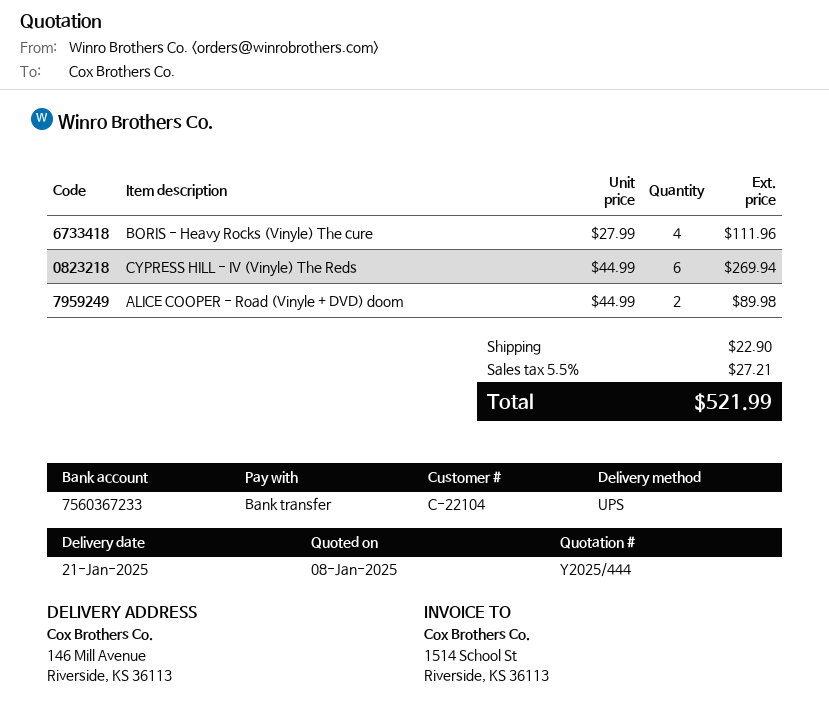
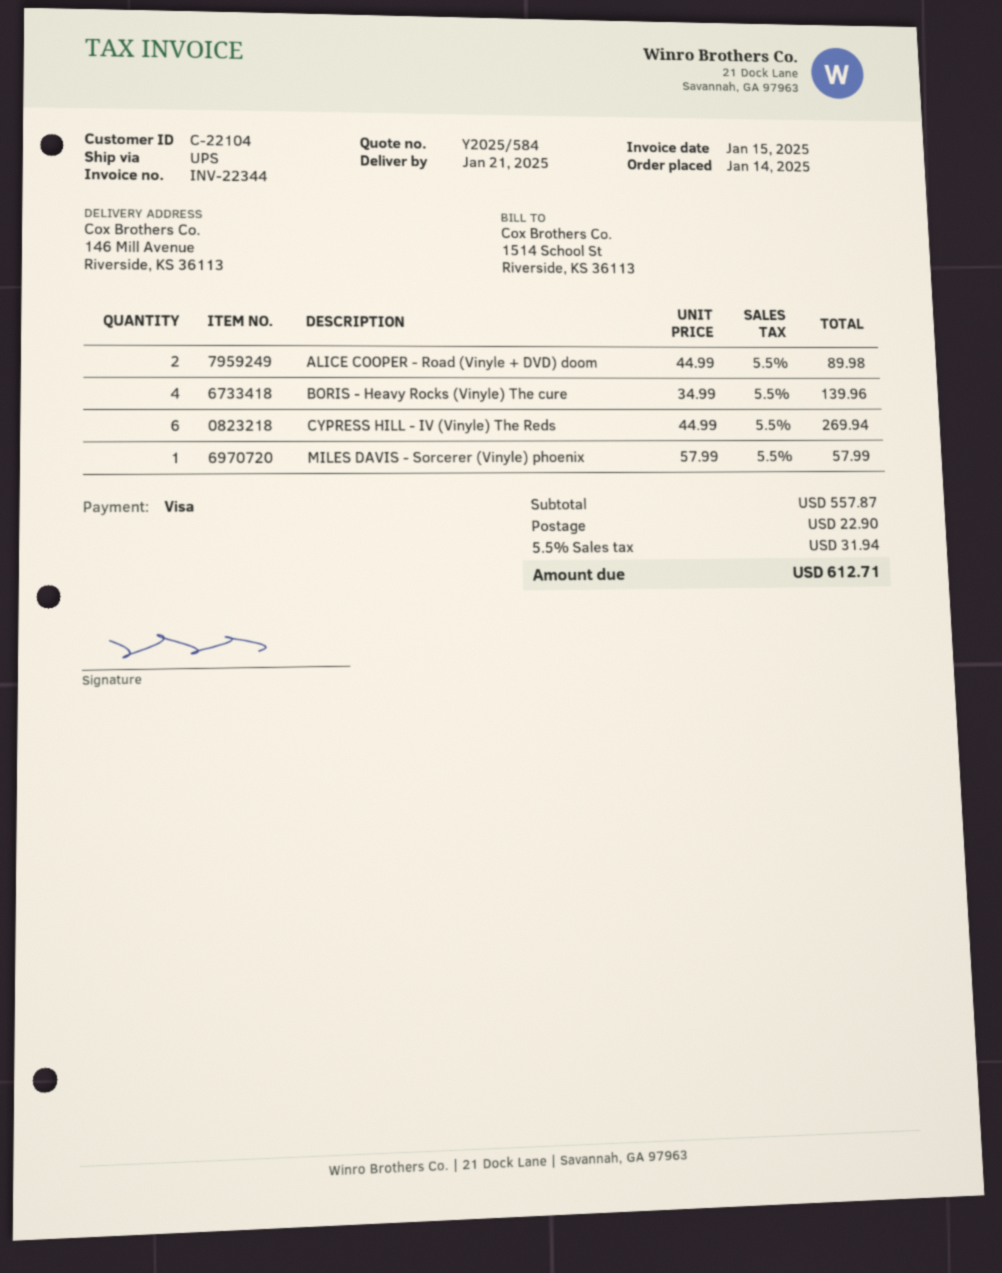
quote number: Y2025/444 -> Y2025/584
payment method: bank transfer -> Visa
BORIS - Heavy Rocks (Vinyle) The cure: 4 x 27.99 = 111.96 -> 4 x 34.99 = 139.96
MILES DAVIS - Sorcerer (Vinyle) phoenix: none -> 1 x 57.99 = 57.99
tax: 5.5% = 27.21 -> 5.5% = 31.94
total: 521.99 -> 612.71

